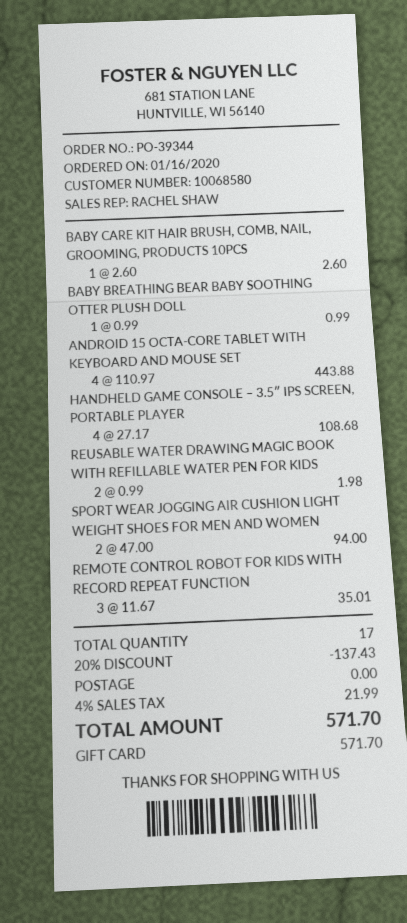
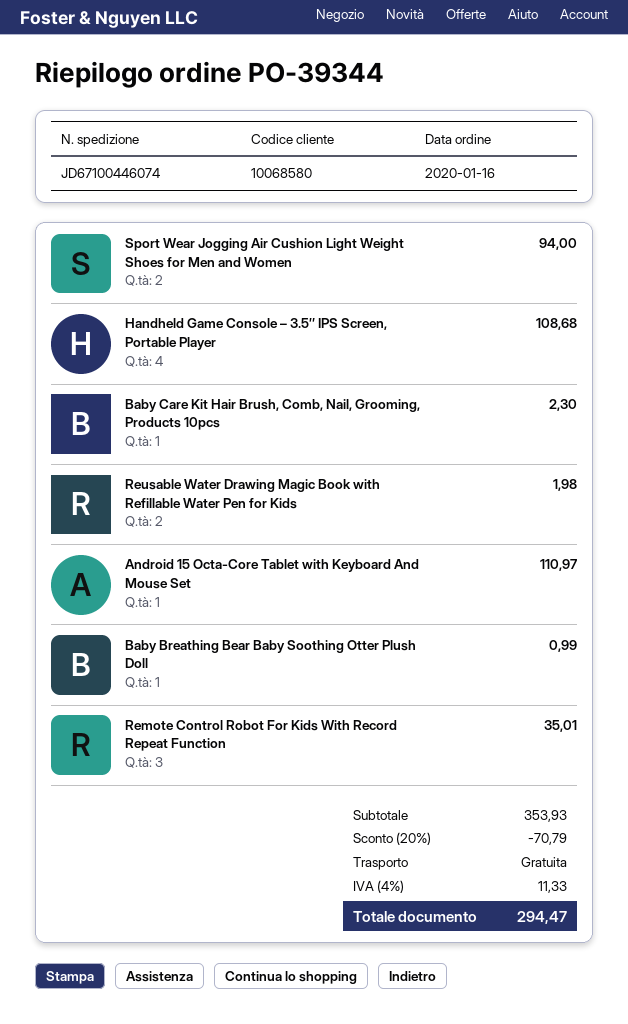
BABY CARE KIT HAIR BRUSH, COMB, NAIL, GROOMING, PRODUCTS 10PCS: 1 for 2.60 -> 1 for 2.30
ANDROID 15 OCTA-CORE TABLET WITH KEYBOARD AND MOUSE SET: 4 for 443.88 -> 1 for 110.97
discount: 20% = 137.43 -> 20% = 70.79
tax: 4% = 21.99 -> 4% = 11.33
total: 571.70 -> 294.47

